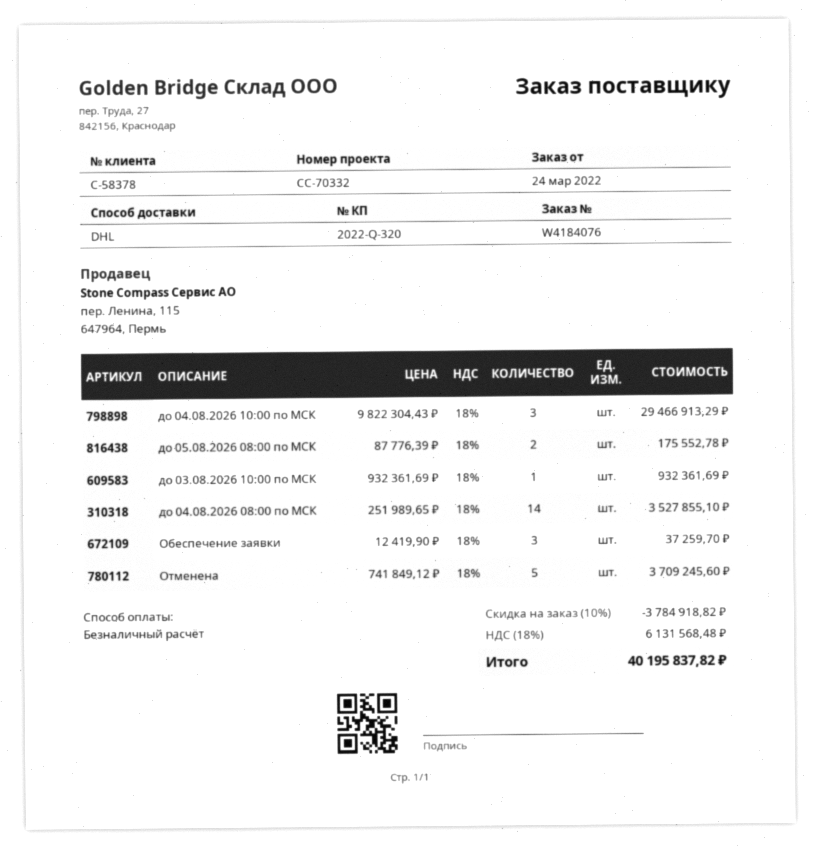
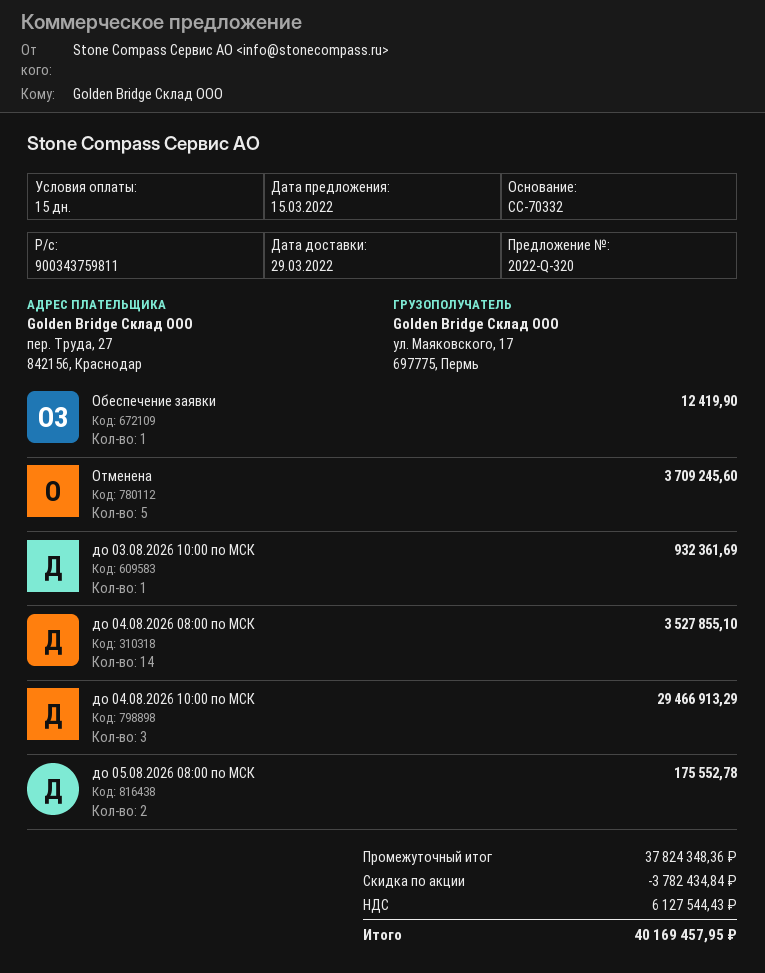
Обеспечение заявки: 3 for 37259.70 -> 1 for 12419.90
discount: 3784918.82 -> 3782434.84
tax: 6131568.48 -> 6127544.43
total: 40195837.82 -> 40169457.95

